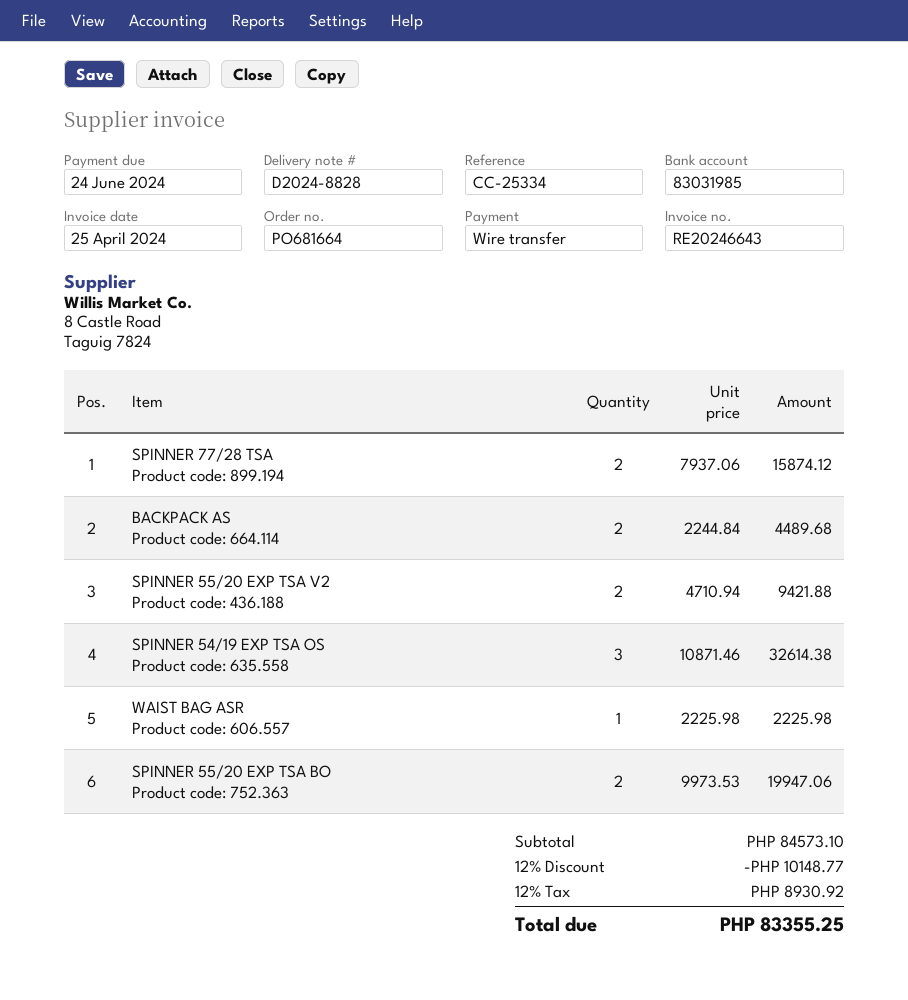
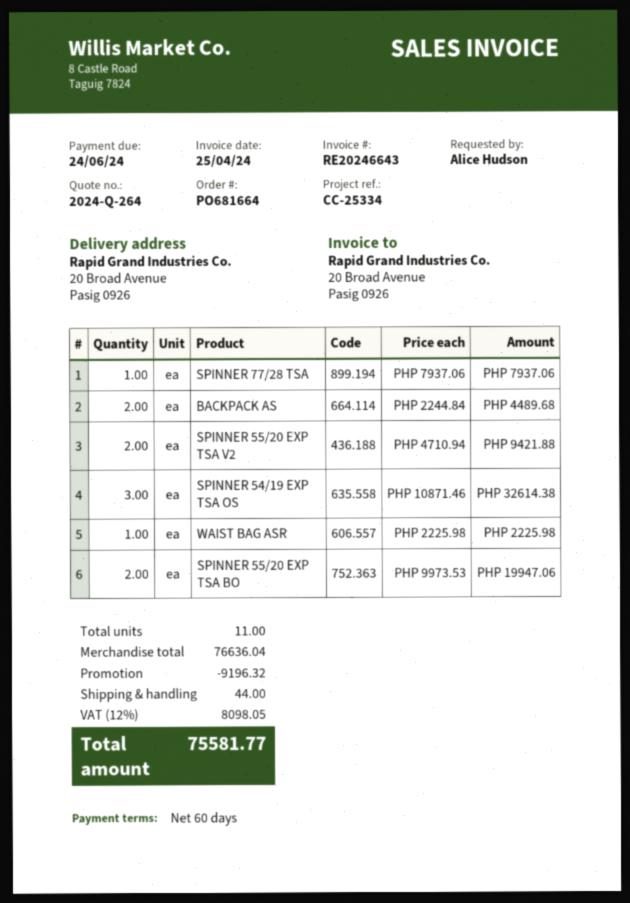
SPINNER 77/28 TSA: 2 x 7937.06 = 15874.12 -> 1 x 7937.06 = 7937.06
subtotal: 84573.10 -> 76636.04
discount: 10148.77 -> 9196.32
shipping: none -> 44.00
tax: 12% = 8930.92 -> 12% = 8098.05
total: 83355.25 -> 75581.77

